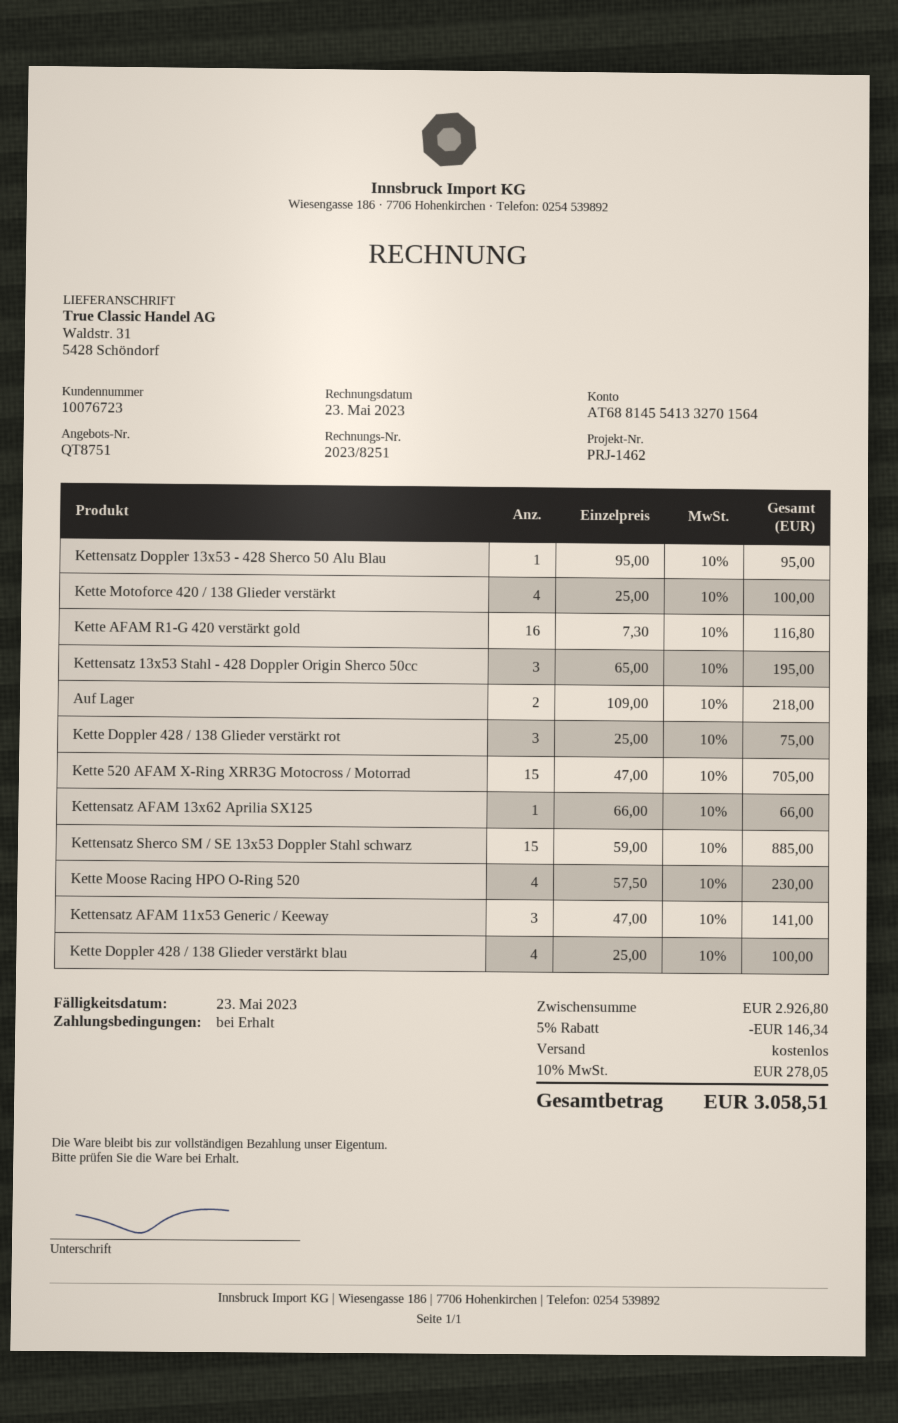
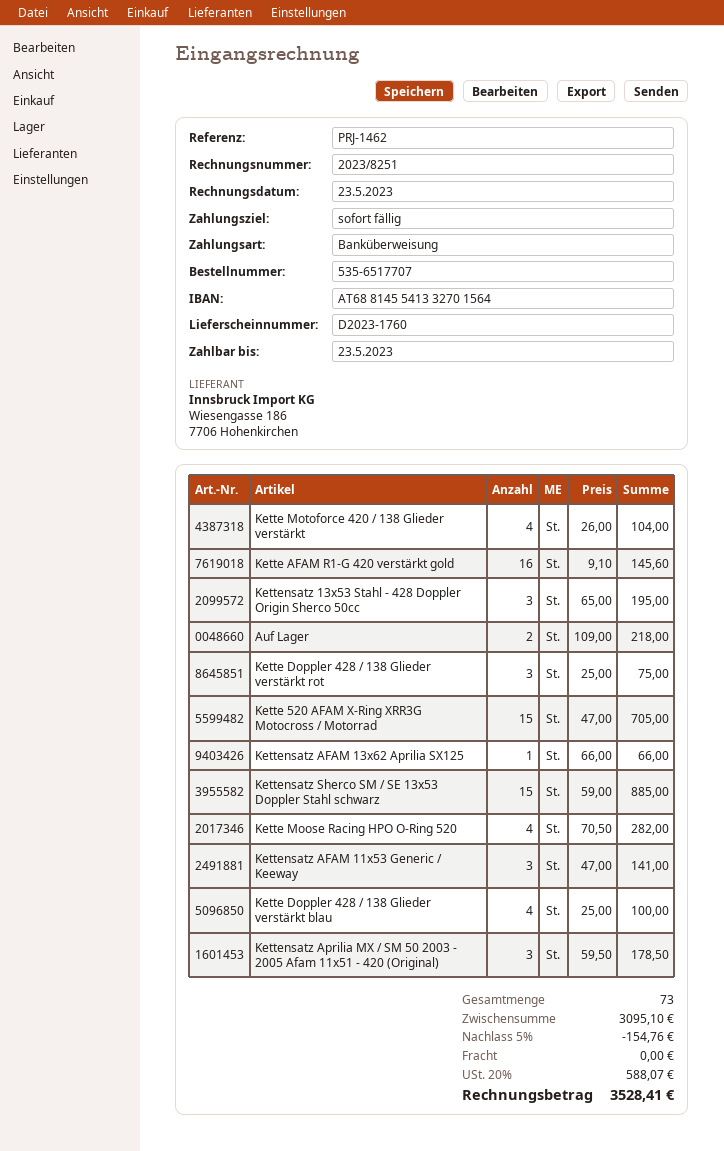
Kettensatz Doppler 13x53 - 428 Sherco 50 Alu Blau: 1 x 95.00 = 95.00 -> none
Kette Motoforce 420 / 138 Glieder verstärkt: 4 x 25.00 = 100.00 -> 4 x 26.00 = 104.00
Kette AFAM R1-G 420 verstärkt gold: 16 x 7.30 = 116.80 -> 16 x 9.10 = 145.60
Kette Moose Racing HPO O-Ring 520: 4 x 57.50 = 230.00 -> 4 x 70.50 = 282.00
Kettensatz Aprilia MX / SM 50 2003 - 2005 Afam 11x51 - 420 (Original): none -> 3 x 59.50 = 178.50
subtotal: 2926.80 -> 3095.10
discount: 5% = 146.34 -> 5% = 154.76
tax: 10% = 278.05 -> 20% = 588.07
total: 3058.51 -> 3528.41

